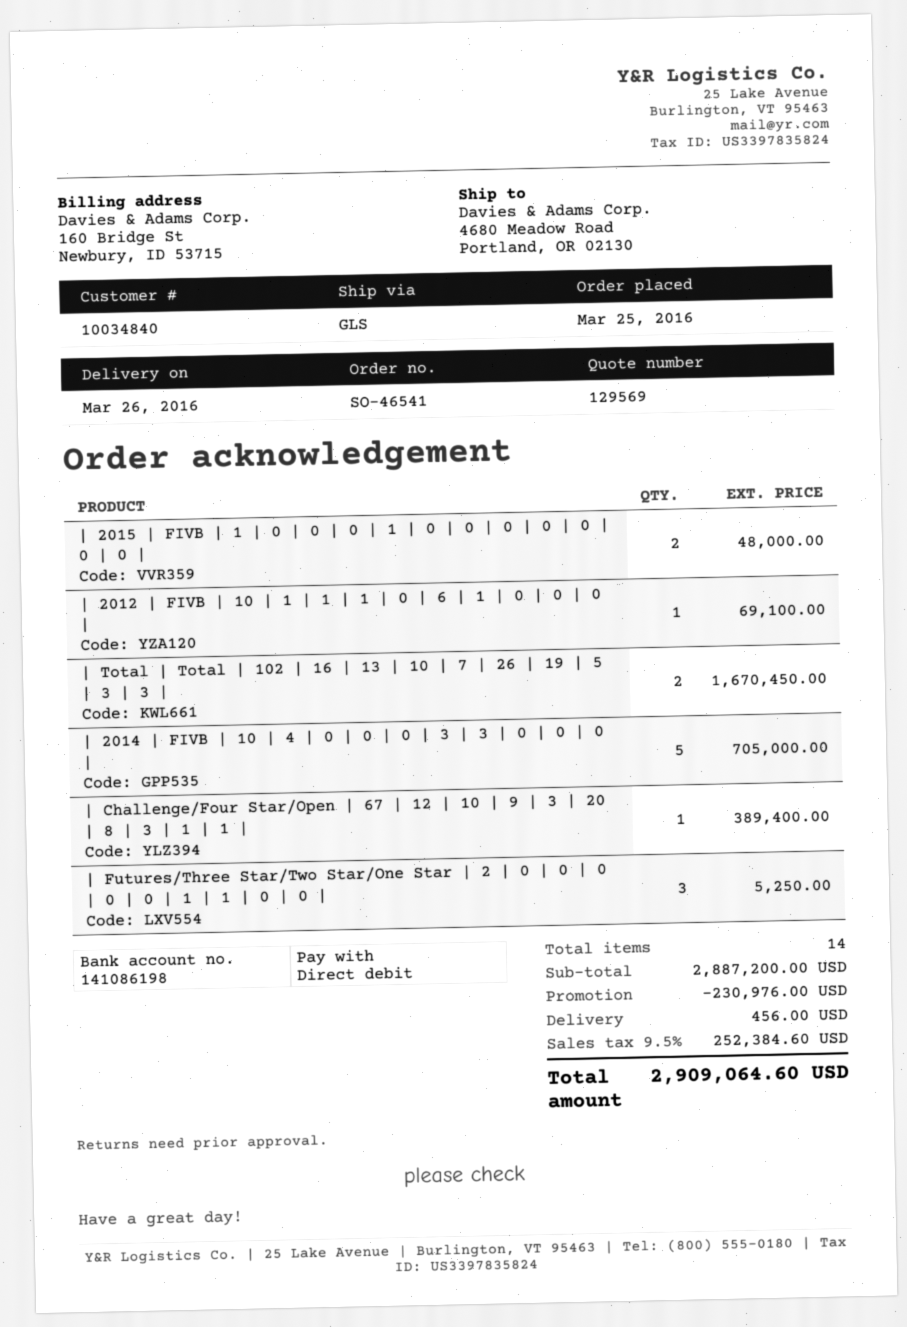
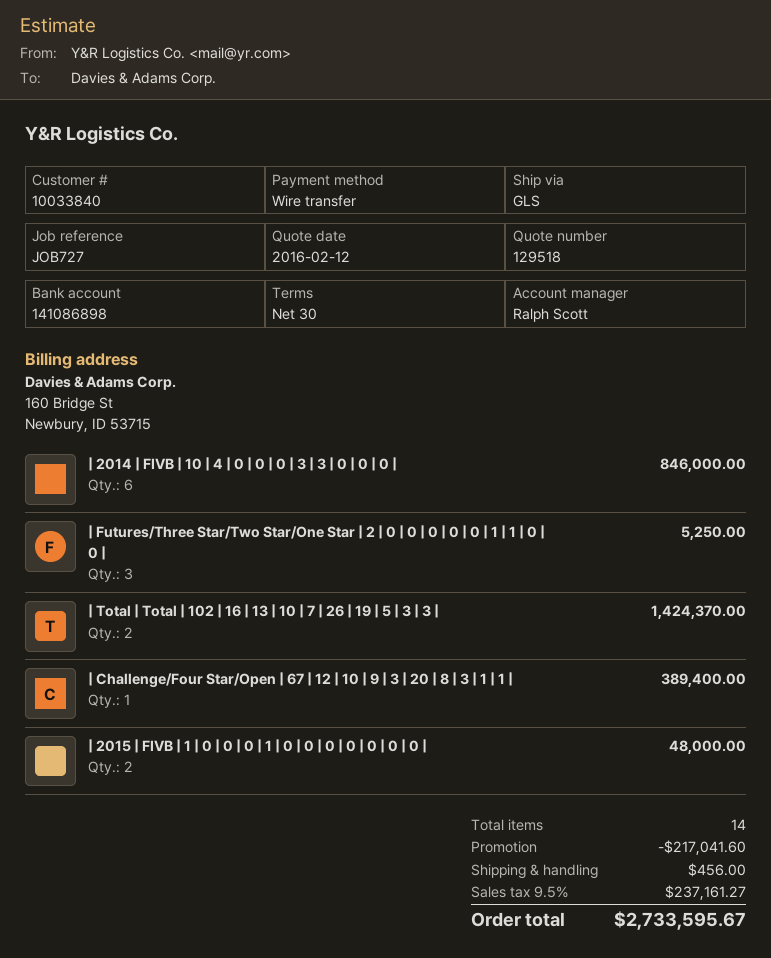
quote number: 129569 -> 129518
customer number: 10034840 -> 10033840
payment method: direct debit -> bank transfer
bank account: 141086198 -> 141086898
| 2012 | FIVB | 10 | 1 | 1 | 1 | 0 | 6 | 1 | 0 | 0 | 0 |: 1 for 69100.00 -> none
| Total | Total | 102 | 16 | 13 | 10 | 7 | 26 | 19 | 5 | 3 | 3 |: 2 for 1670450.00 -> 2 for 1424370.00
| 2014 | FIVB | 10 | 4 | 0 | 0 | 0 | 3 | 3 | 0 | 0 | 0 |: 5 for 705000.00 -> 6 for 846000.00
discount: 230976.00 -> 217041.60
tax: 9.5% = 252384.60 -> 9.5% = 237161.27
total: 2909064.60 -> 2733595.67

